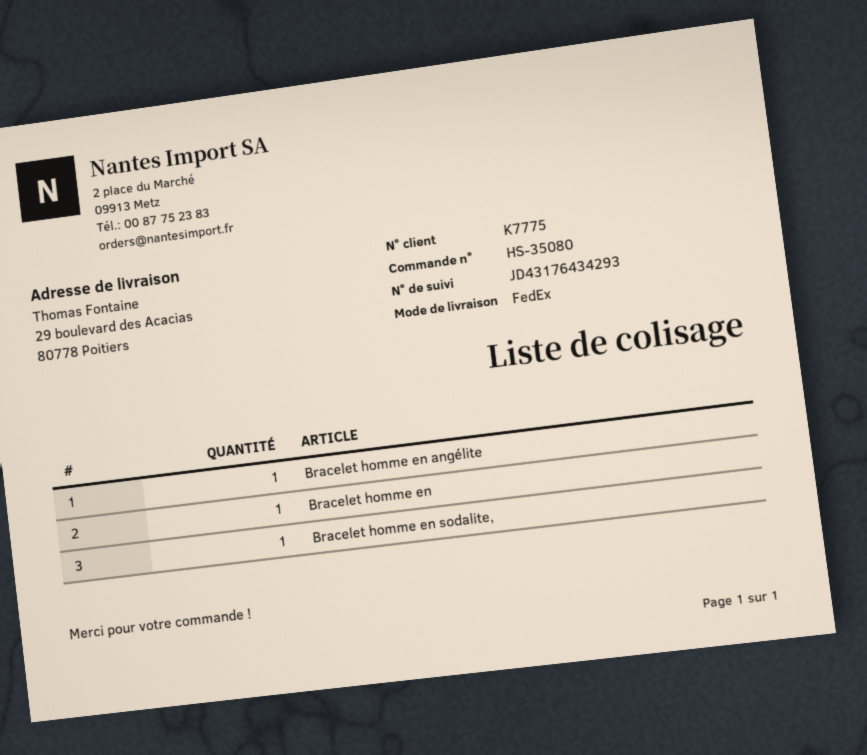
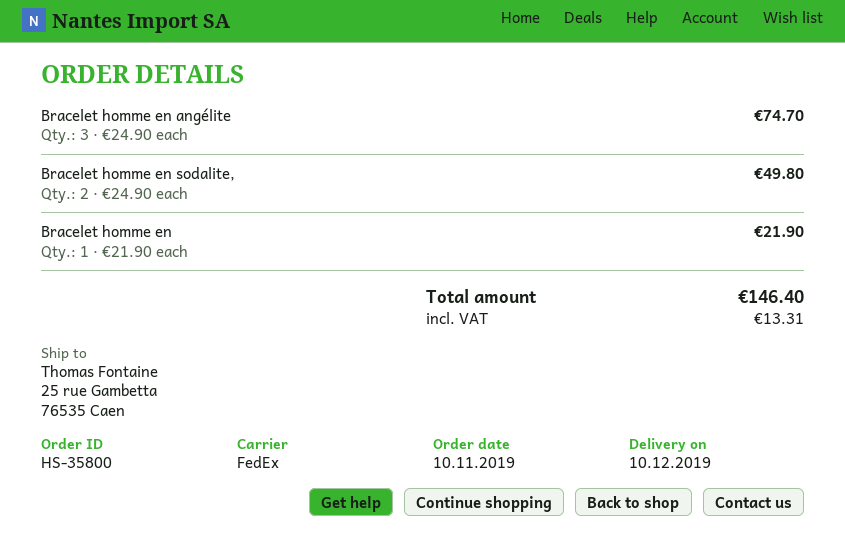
order number: HS-35080 -> HS-35800
ship to: 29 boulevard des Acacias, 80778 Poitiers -> 25 rue Gambetta, 76535 Caen
Bracelet homme en angélite: 1 -> 3
Bracelet homme en sodalite,: 1 -> 2

